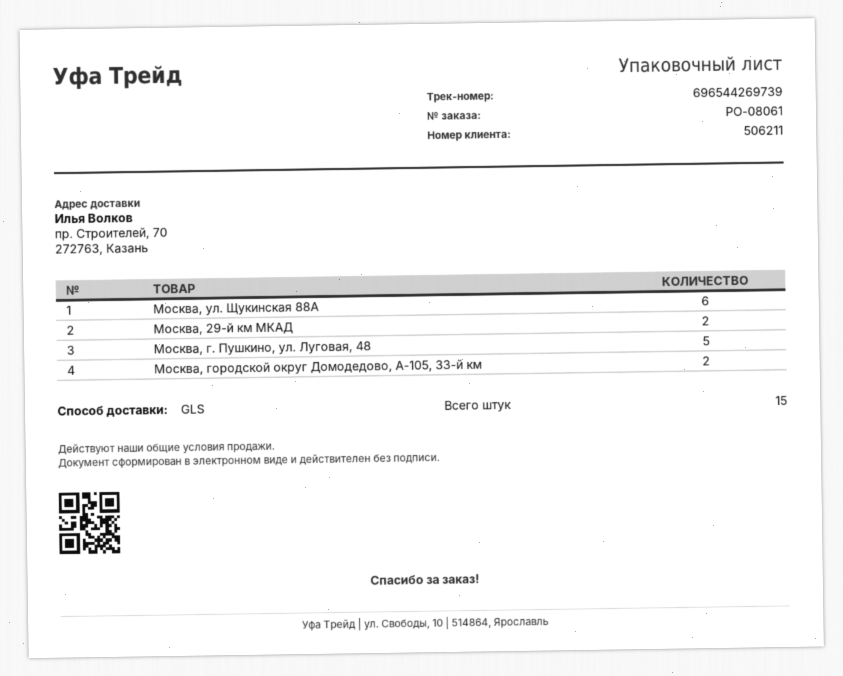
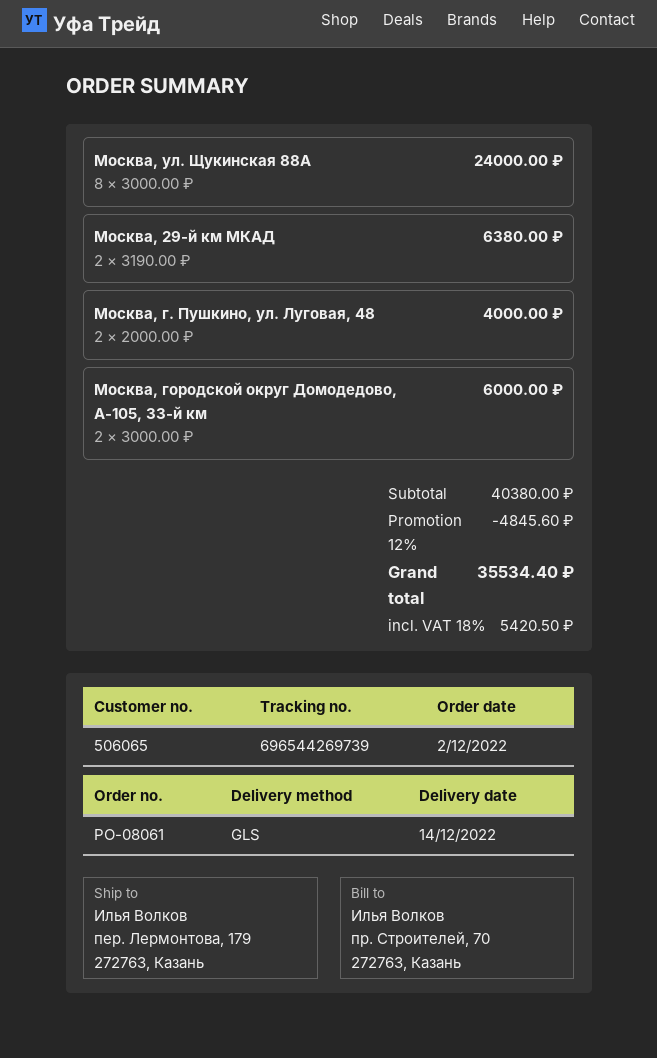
customer number: 506211 -> 506065
ship to: пр. Строителей, 70, 272763, Казань -> пер. Лермонтова, 179, 272763, Казань
Москва, ул. Щукинская 88А: 6 -> 8
Москва, г. Пушкино, ул. Луговая, 48: 5 -> 2

